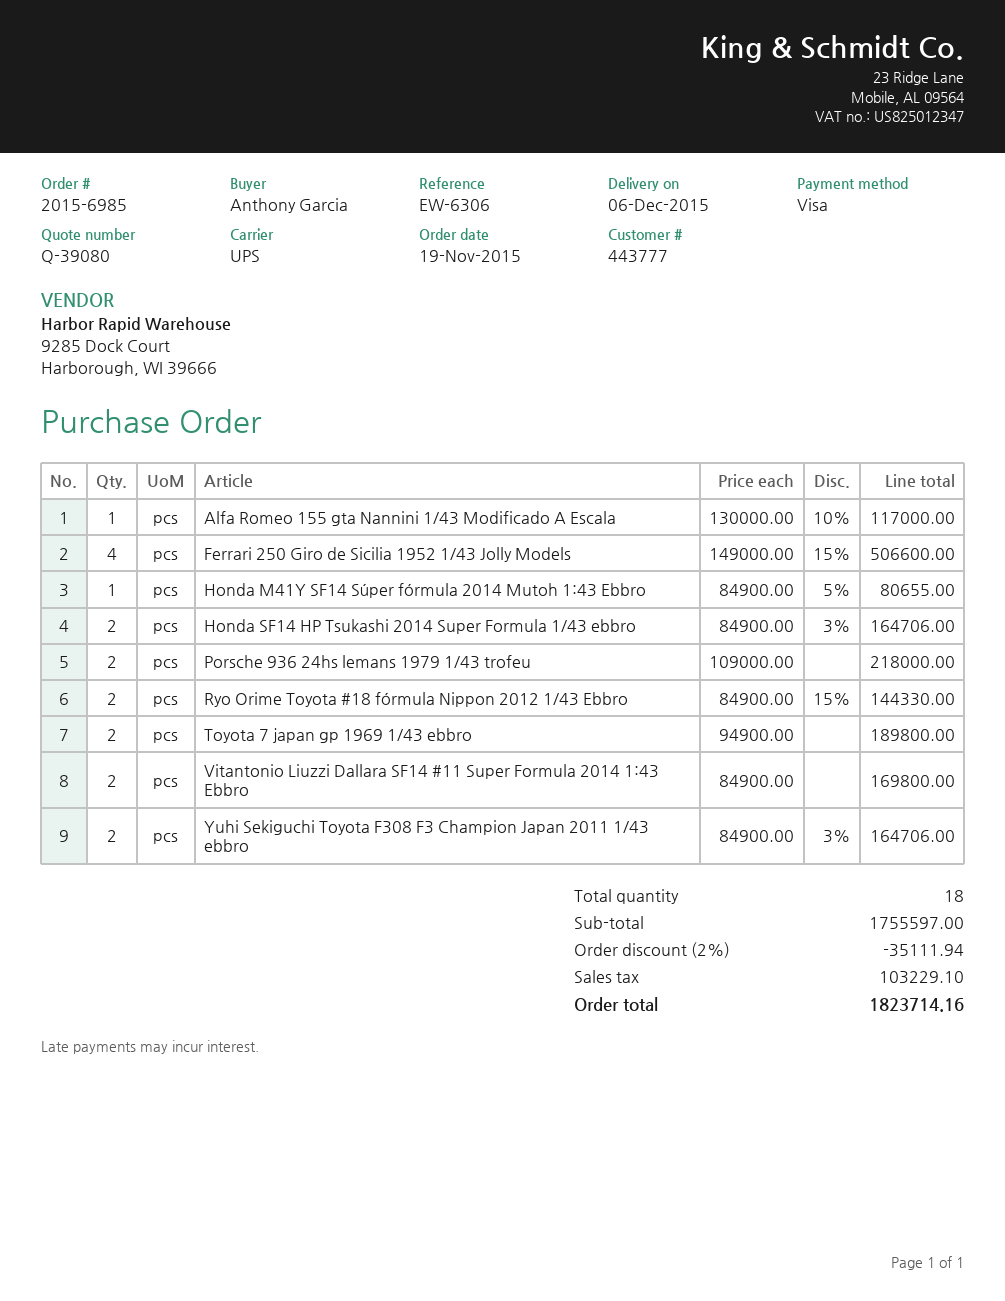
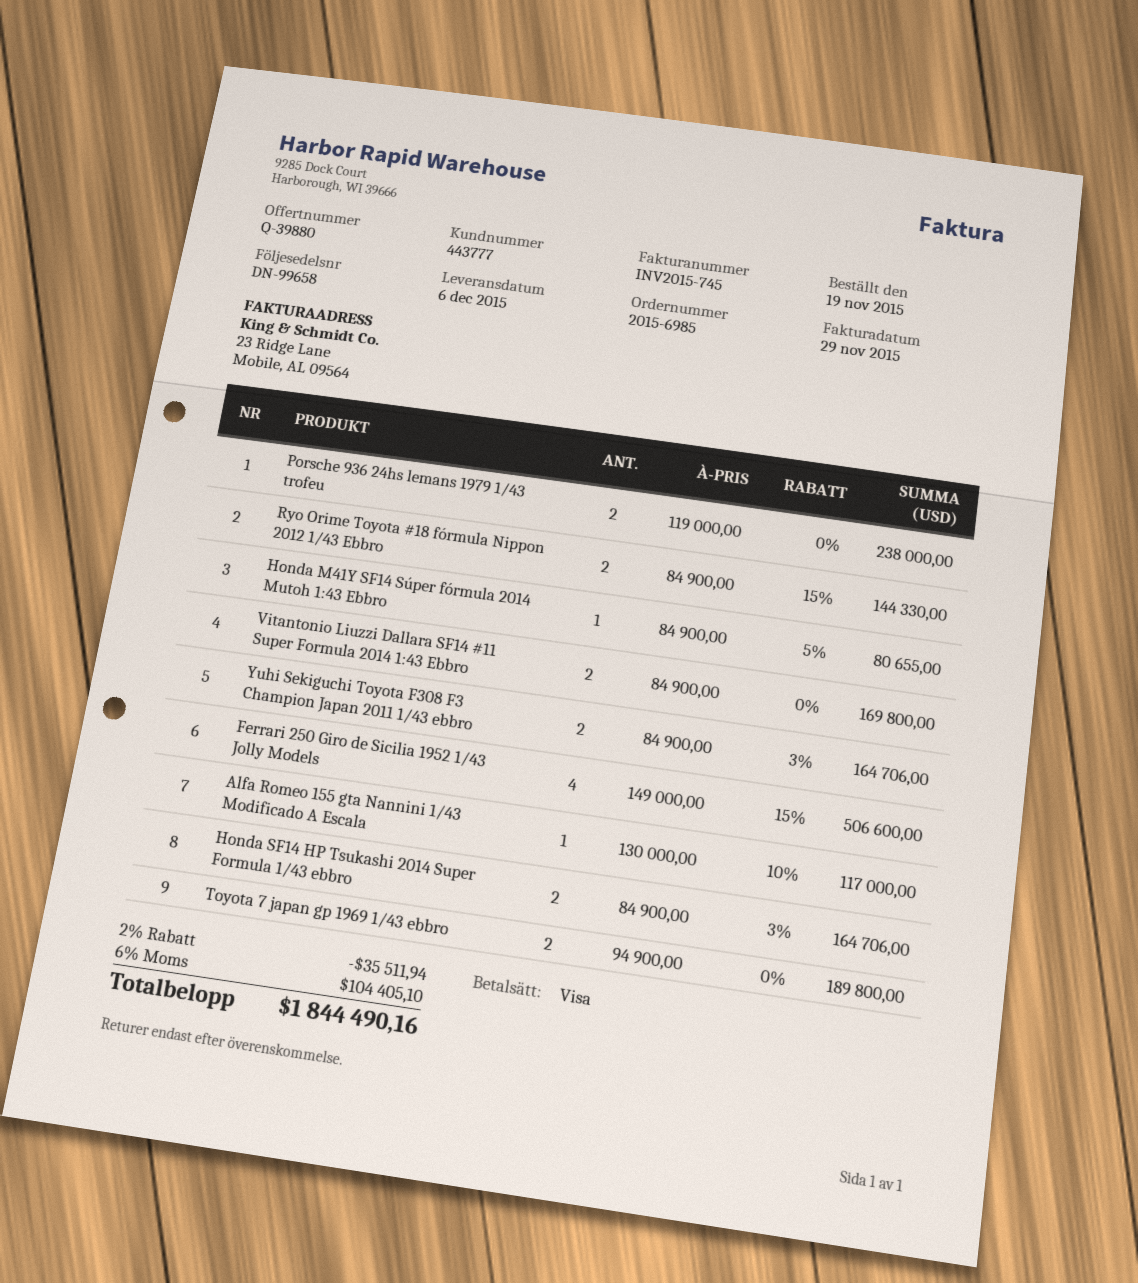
quote number: Q-39080 -> Q-39880
Porsche 936 24hs lemans 1979 1/43 trofeu: 2 x 109000.00 = 218000.00 -> 2 x 119000.00 = 238000.00
discount: 2% = 35111.94 -> 2% = 35511.94
tax: 103229.10 -> 104405.10
total: 1823714.16 -> 1844490.16

